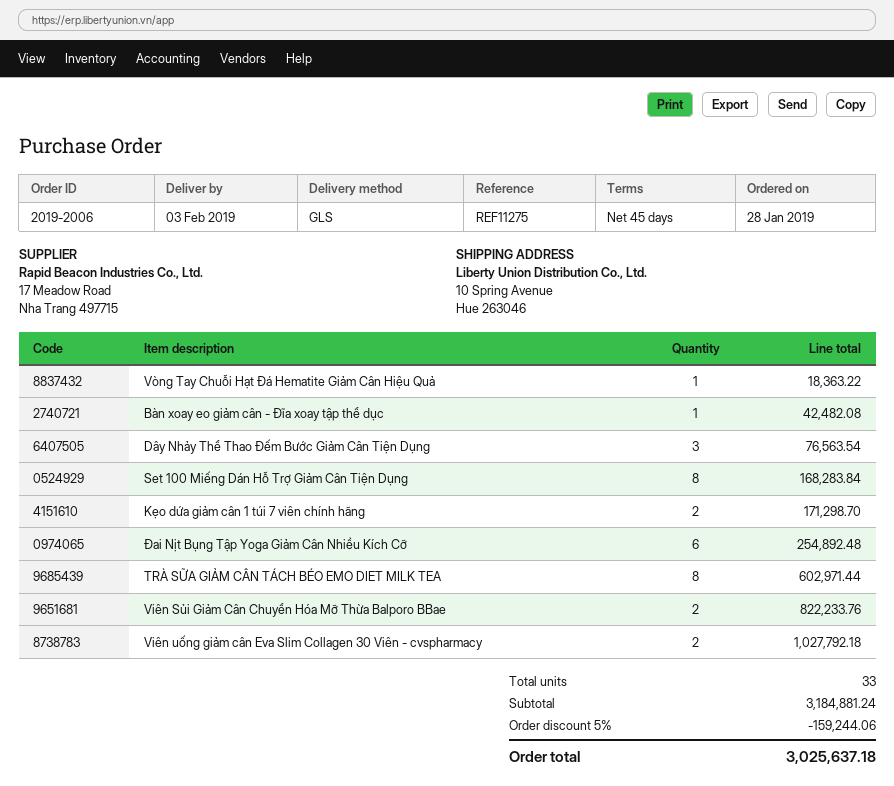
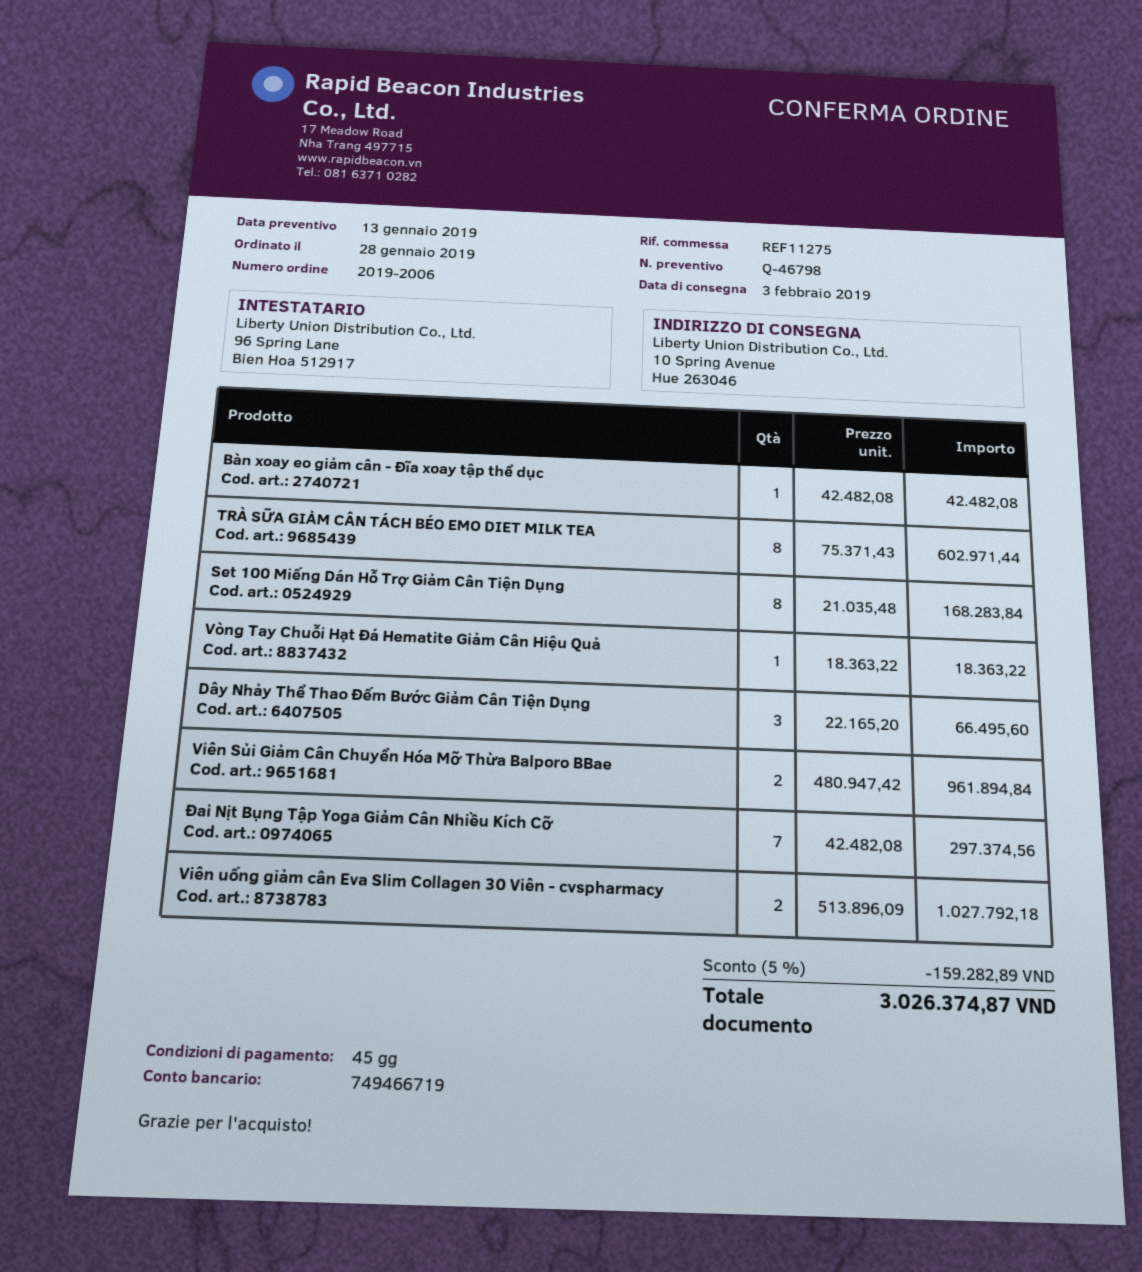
Dây Nhảy Thể Thao Đếm Bước Giảm Cân Tiện Dụng: 3 for 76563.54 -> 3 for 66495.60
Kẹo dứa giảm cân 1 túi 7 viên chính hãng: 2 for 171298.70 -> none
Đai Nịt Bụng Tập Yoga Giảm Cân Nhiều Kích Cỡ: 6 for 254892.48 -> 7 for 297374.56
Viên Sủi Giảm Cân Chuyển Hóa Mỡ Thừa Balporo BBae: 2 for 822233.76 -> 2 for 961894.84
discount: 5% = 159244.06 -> 5% = 159282.89
total: 3025637.18 -> 3026374.87

